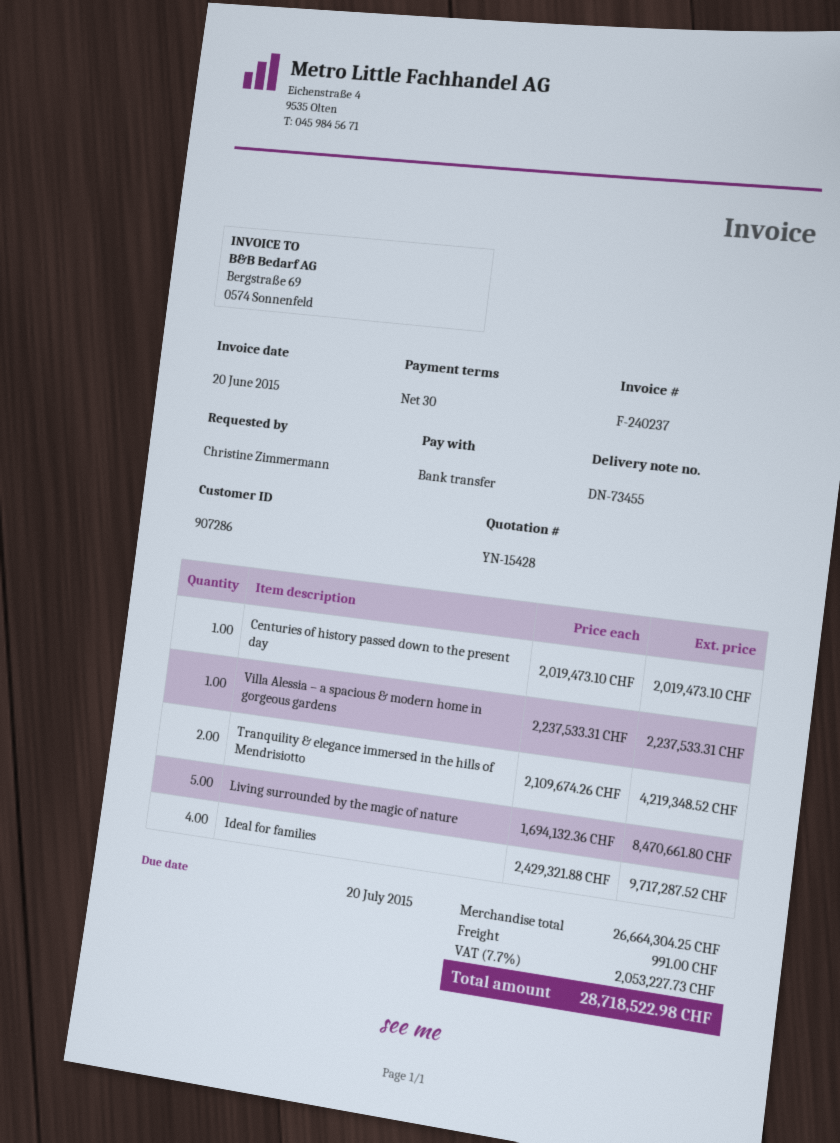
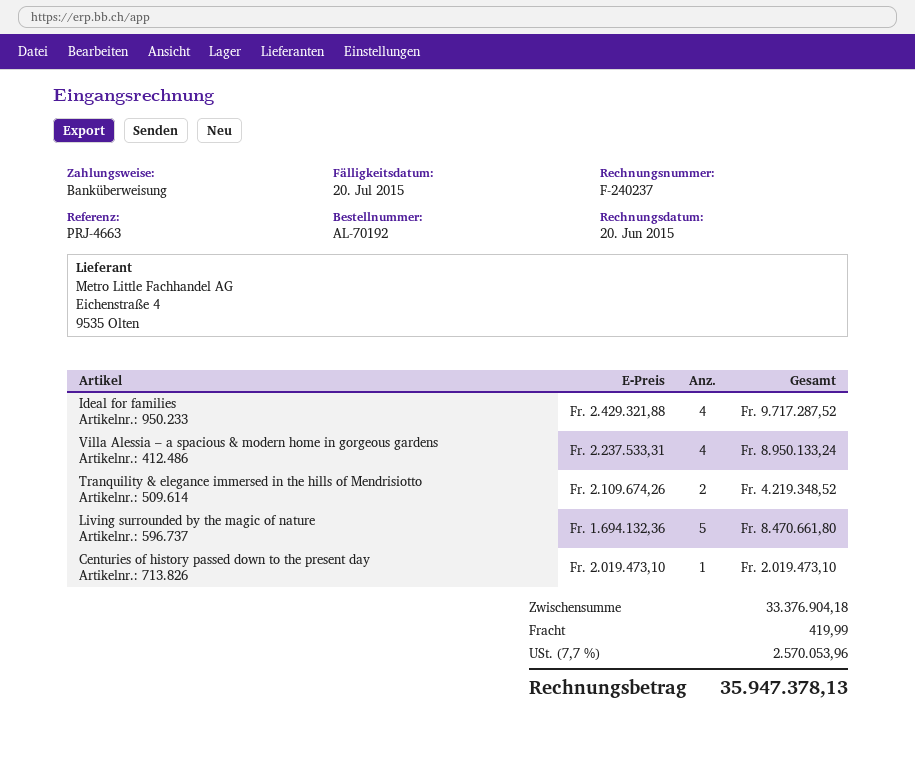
Villa Alessia – a spacious & modern home in gorgeous gardens: 1 x 2237533.31 = 2237533.31 -> 4 x 2237533.31 = 8950133.24
subtotal: 26664304.25 -> 33376904.18
shipping: 991.00 -> 419.99
tax: 7.7% = 2053227.73 -> 7.7% = 2570053.96
total: 28718522.98 -> 35947378.13

